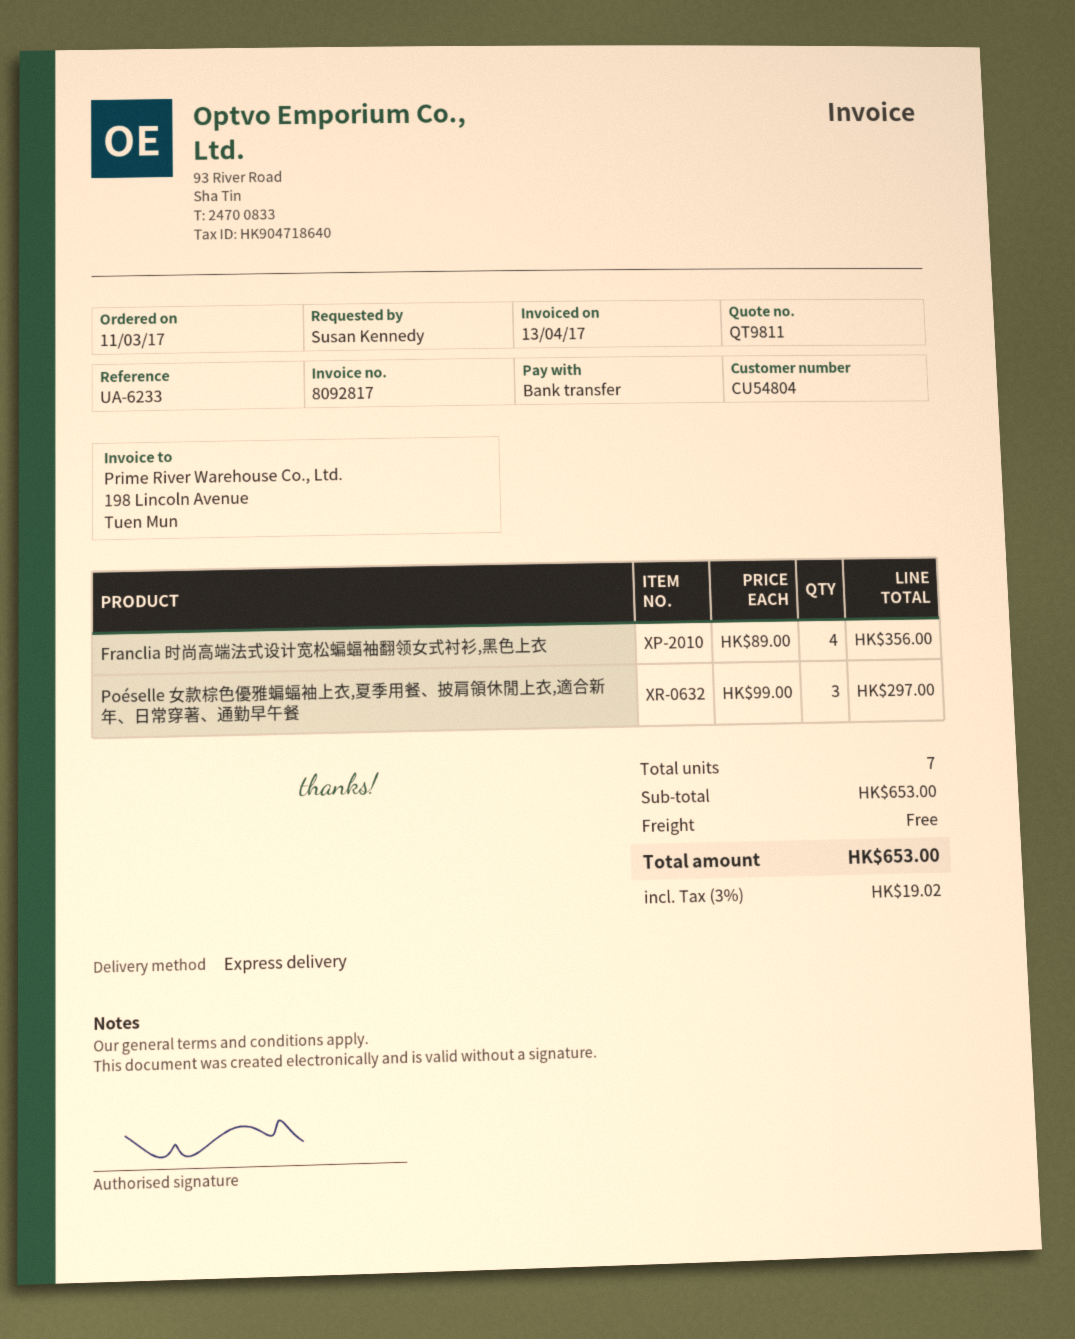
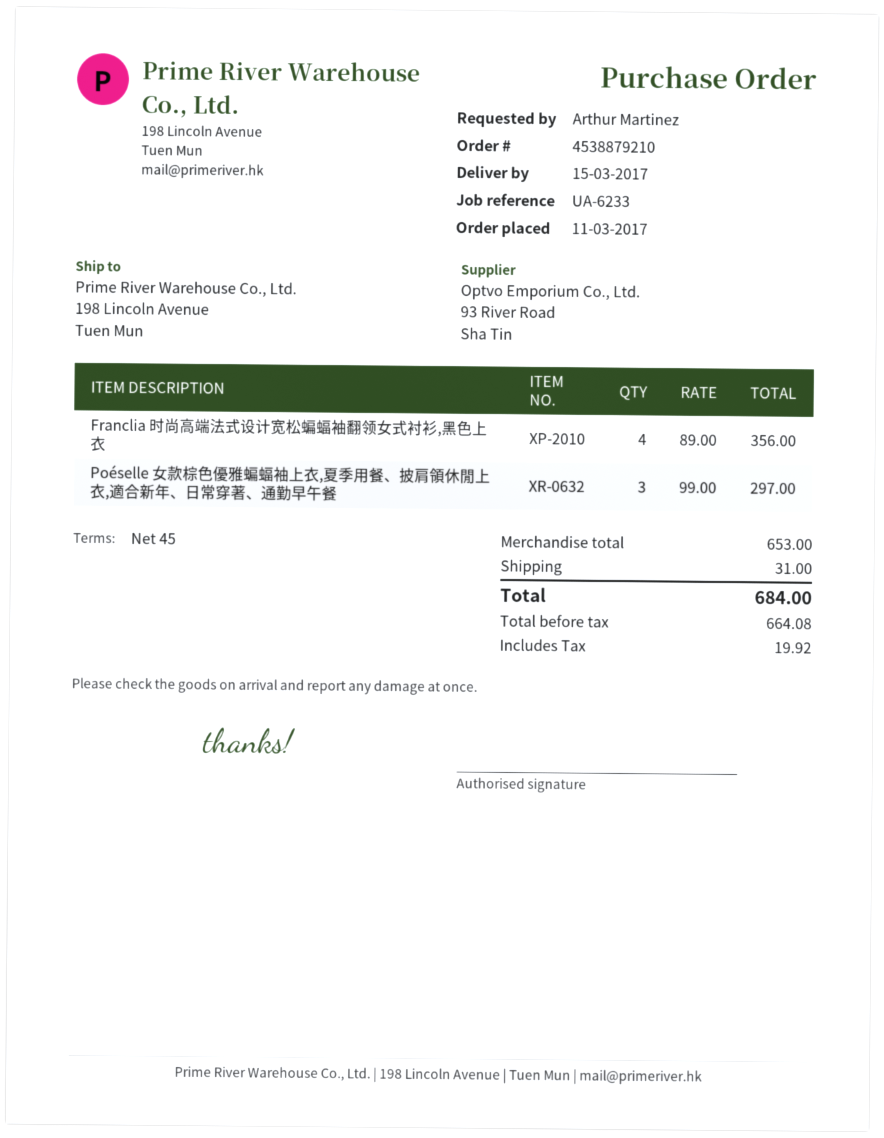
ordered by: Susan Kennedy -> Arthur Martinez
shipping: 0.00 -> 31.00
tax: 19.02 -> 19.92
total: 653.00 -> 684.00

